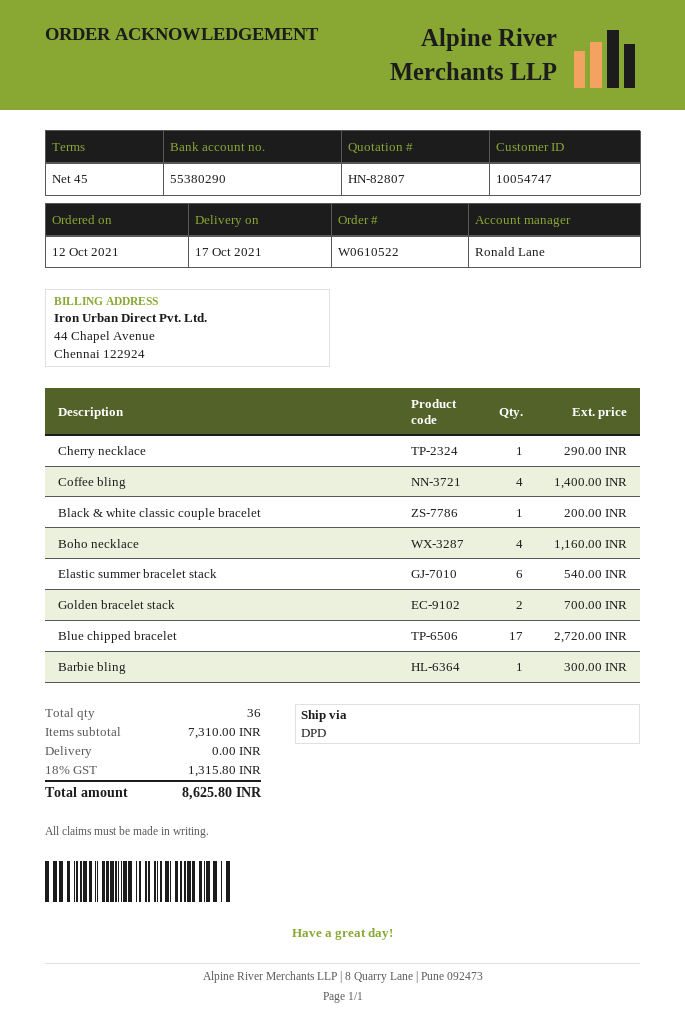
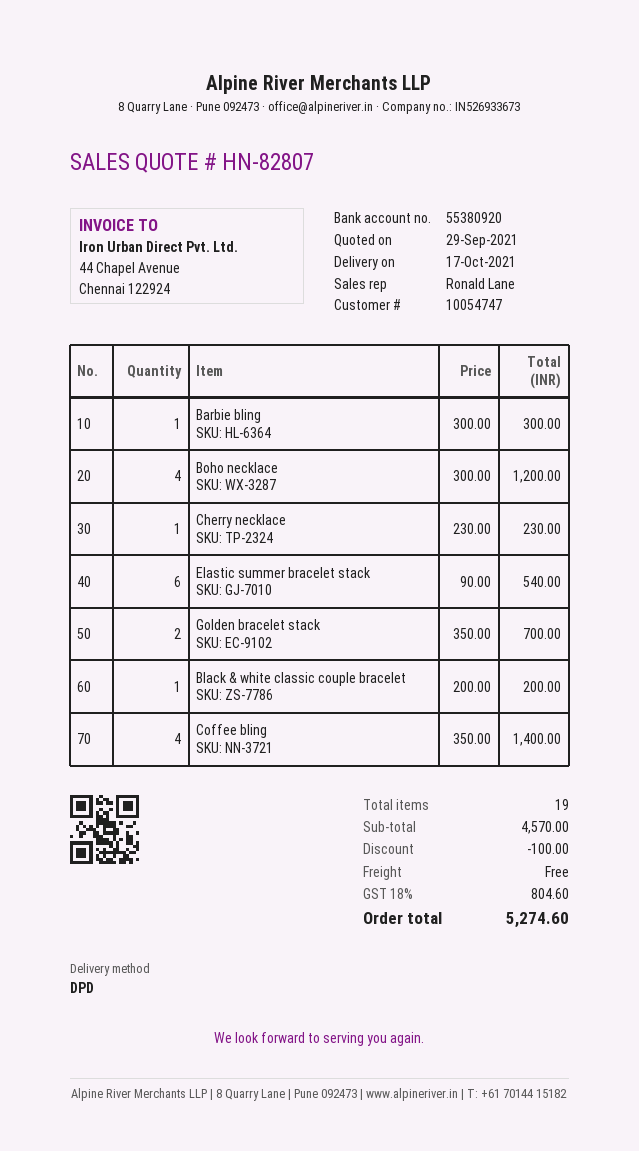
bank account: 55380290 -> 55380920
Cherry necklace: 1 for 290.00 -> 1 for 230.00
Boho necklace: 4 for 1160.00 -> 4 for 1200.00
Blue chipped bracelet: 17 for 2720.00 -> none
total quantity: 36 -> 19
subtotal: 7310.00 -> 4570.00
discount: none -> 100.00
tax: 18% = 1315.80 -> 18% = 804.60
total: 8625.80 -> 5274.60

